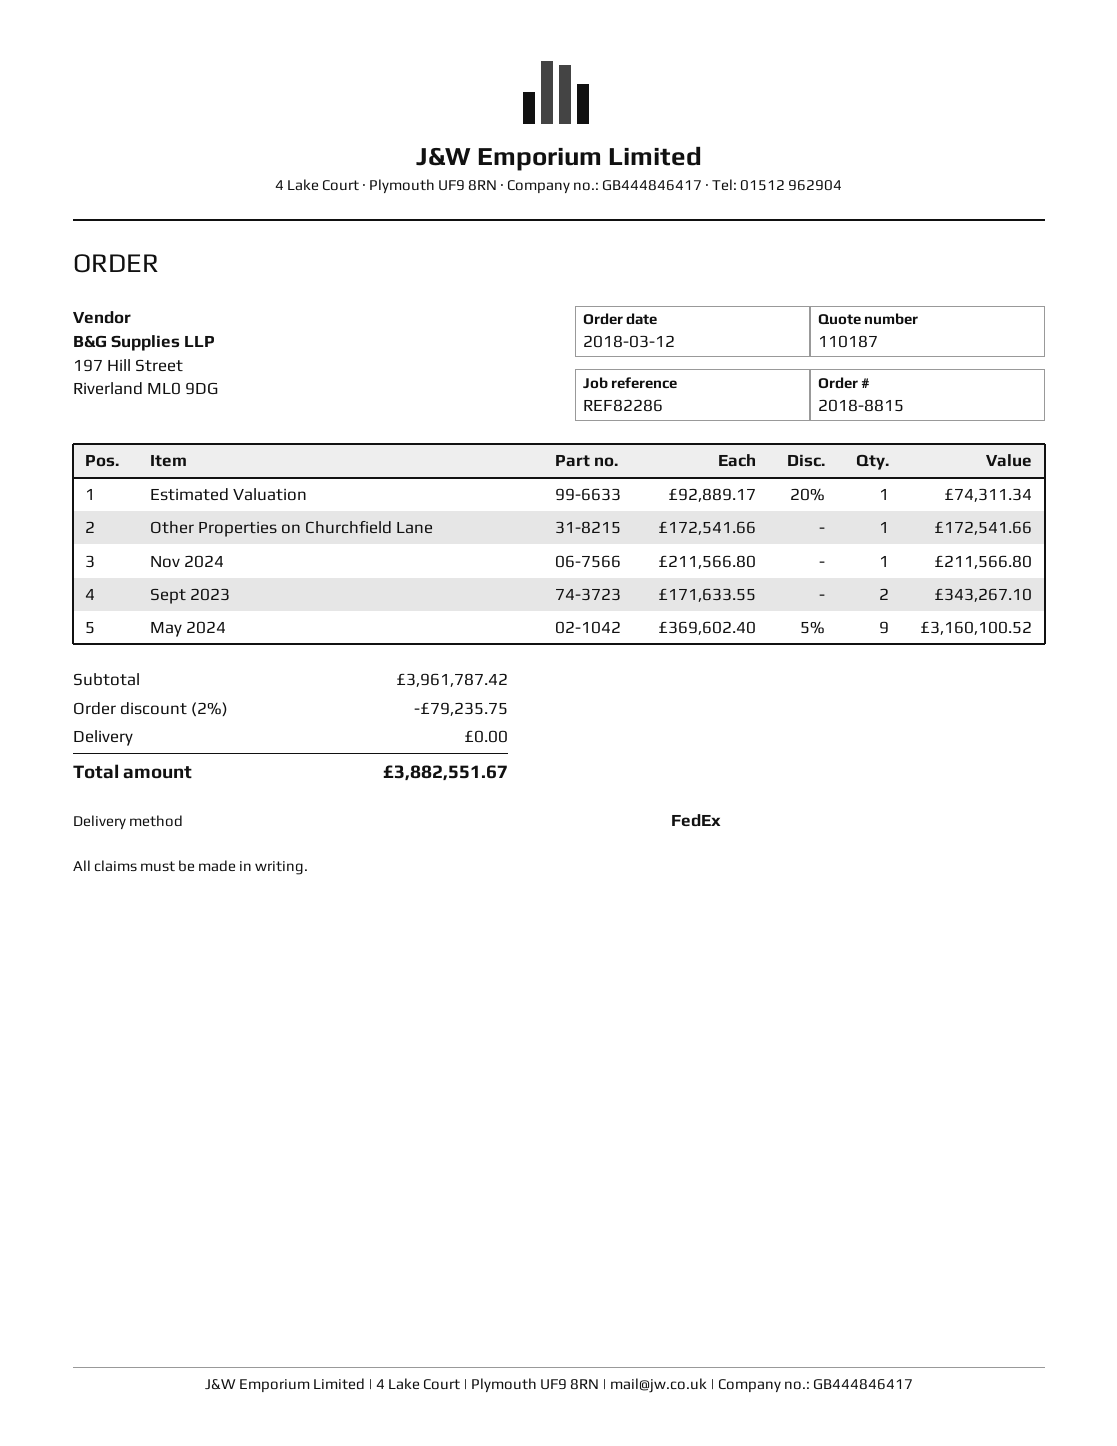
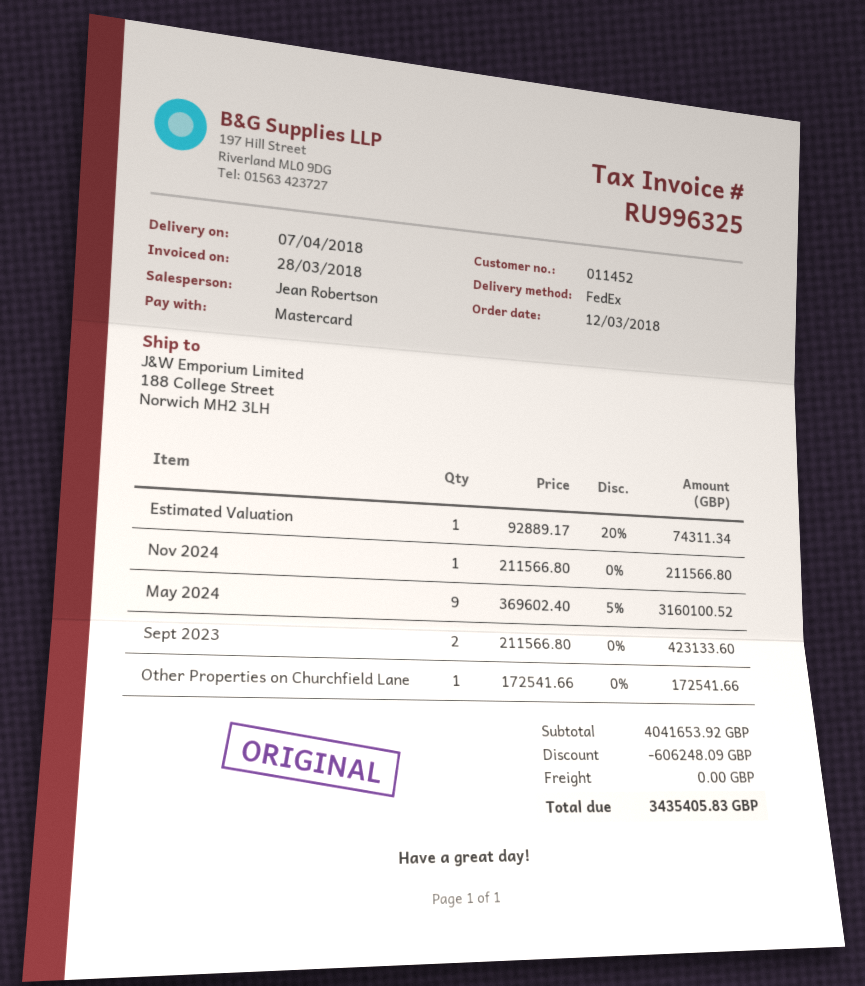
Sept 2023: 2 x 171633.55 = 343267.10 -> 2 x 211566.80 = 423133.60
subtotal: 3961787.42 -> 4041653.92
discount: 79235.75 -> 606248.09
total: 3882551.67 -> 3435405.83

